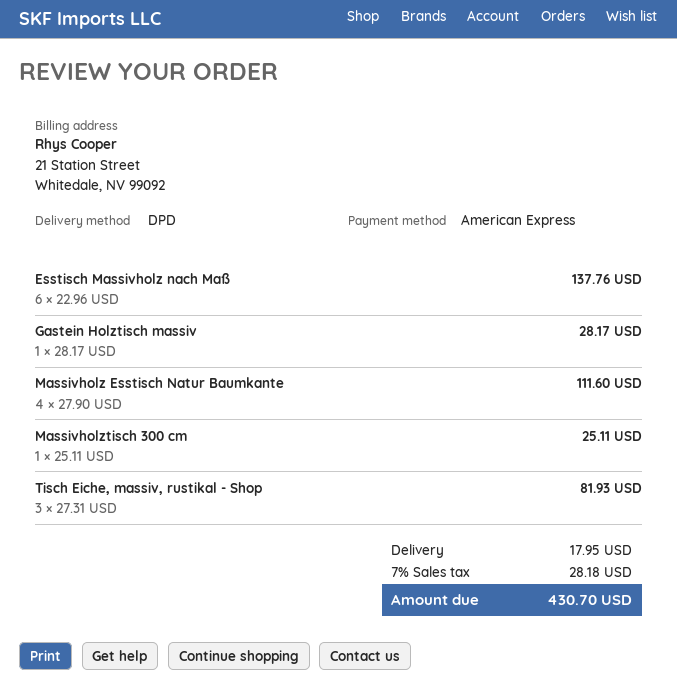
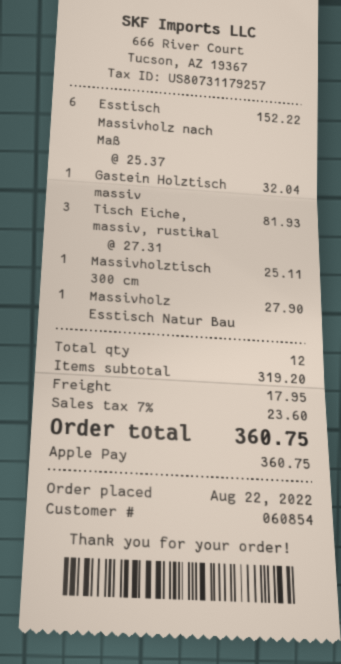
payment method: American Express -> Apple Pay
Esstisch Massivholz nach Maß: 6 x 22.96 = 137.76 -> 6 x 25.37 = 152.22
Gastein Holztisch massiv: 1 x 28.17 = 28.17 -> 1 x 32.04 = 32.04
Massivholz Esstisch Natur Baumkante: 4 x 27.90 = 111.60 -> 1 x 27.90 = 27.90
tax: 7% = 28.18 -> 7% = 23.60
total: 430.70 -> 360.75

